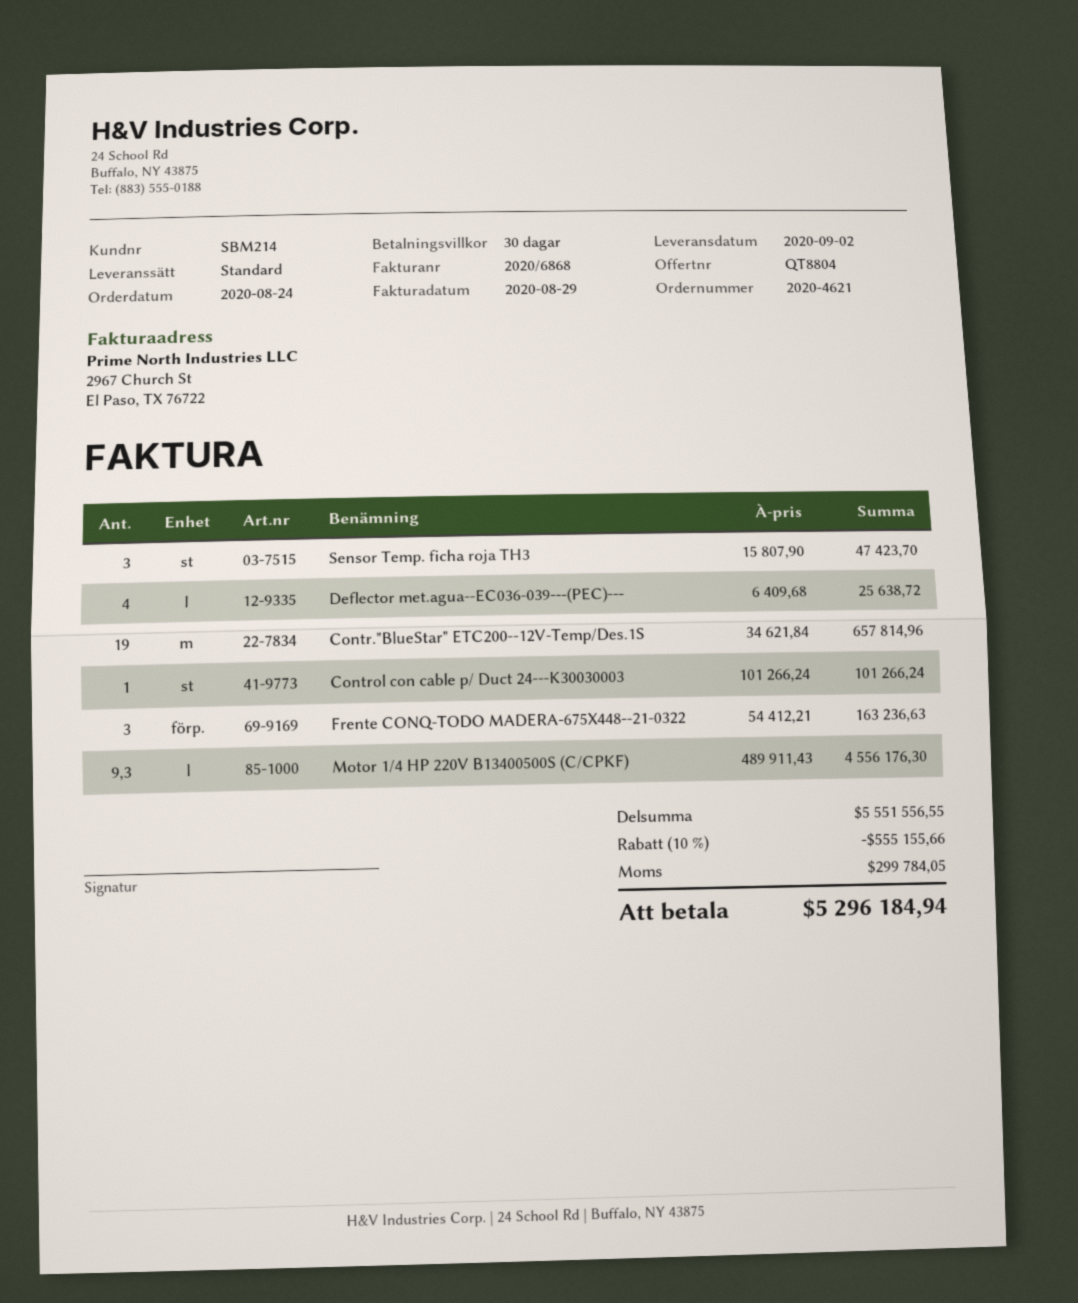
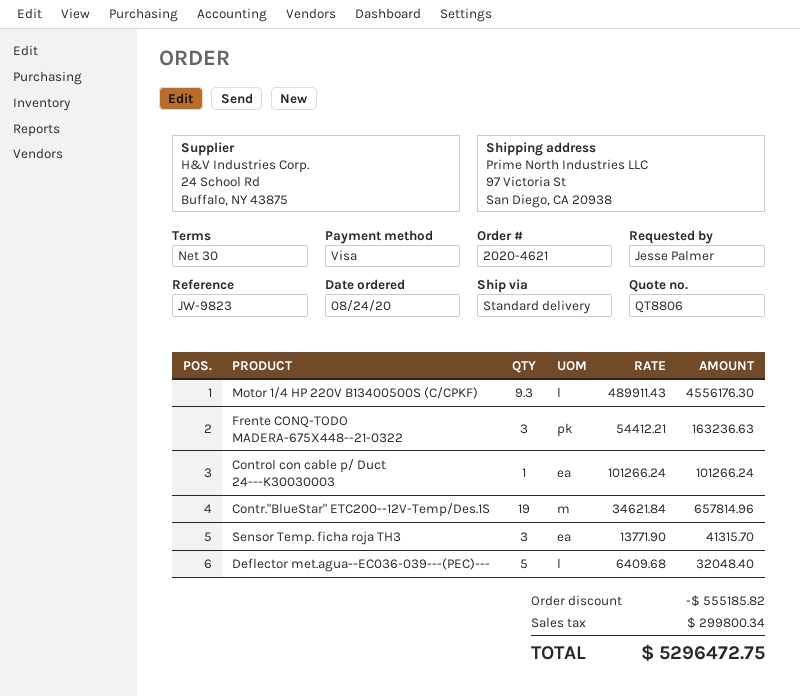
quote number: QT8804 -> QT8806
Sensor Temp. ficha roja TH3: 3 x 15807.90 = 47423.70 -> 3 x 13771.90 = 41315.70
Deflector met.agua--EC036-039---(PEC)---: 4 x 6409.68 = 25638.72 -> 5 x 6409.68 = 32048.40
discount: 555155.66 -> 555185.82
tax: 299784.05 -> 299800.34
total: 5296184.94 -> 5296472.75

